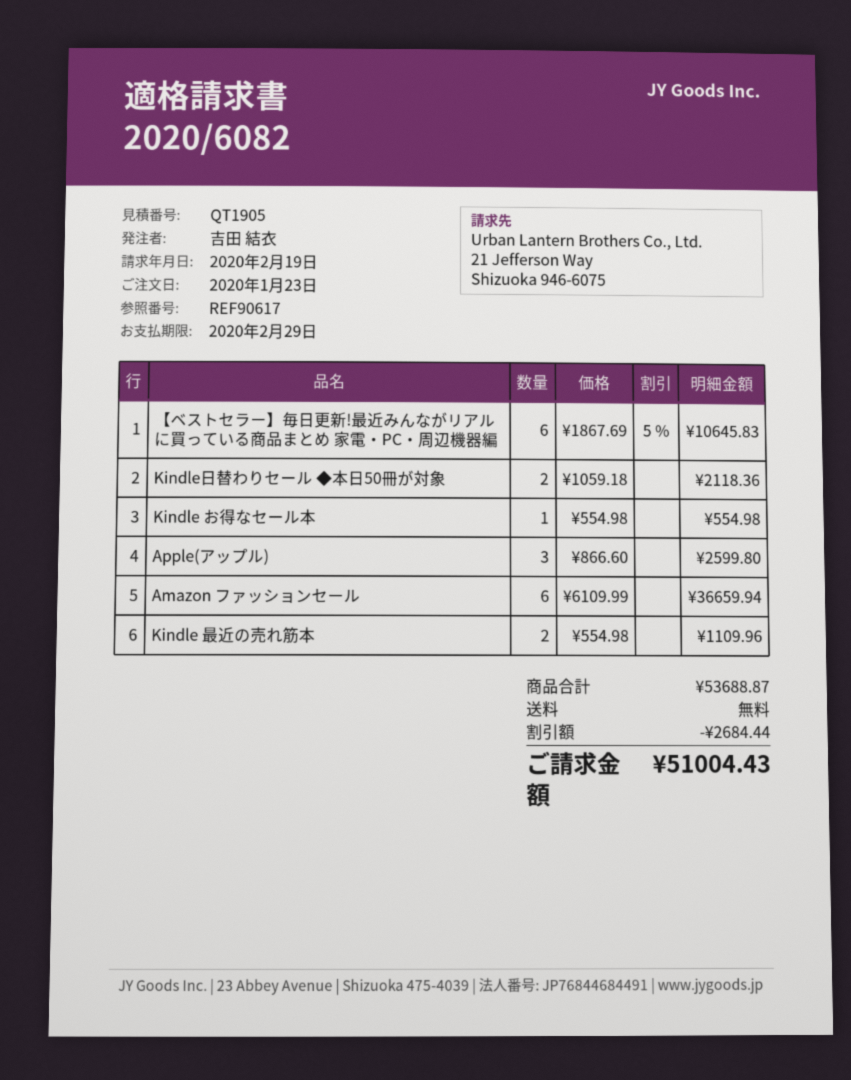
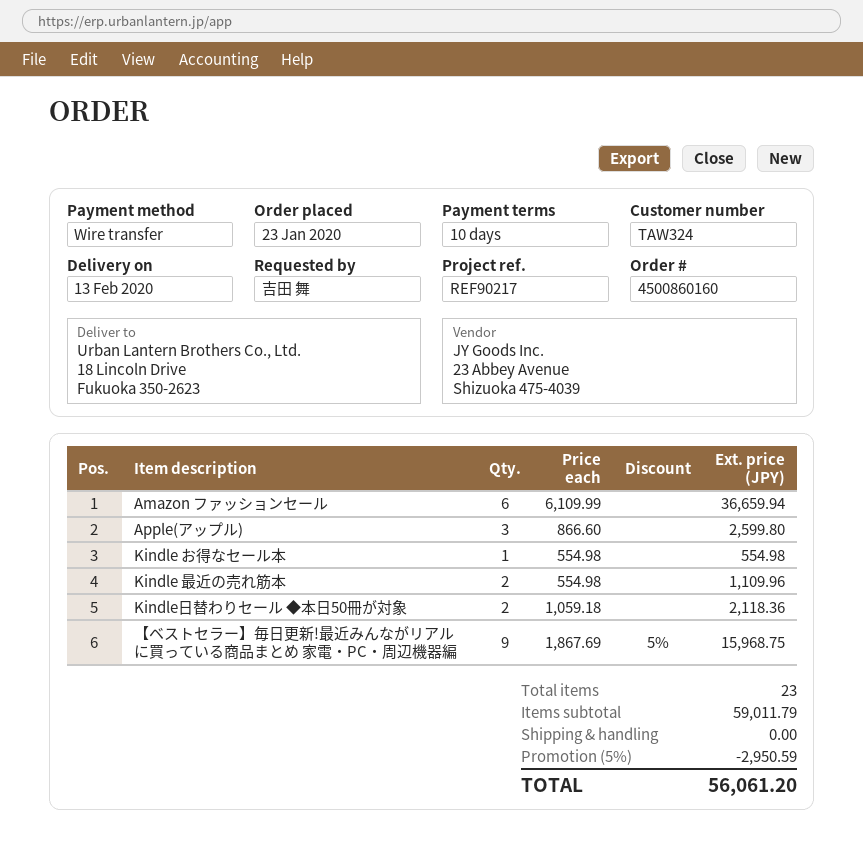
reference: REF90617 -> REF90217
ordered by: 吉田 結衣 -> 吉田 舞
【ベストセラー】毎日更新!最近みんながリアルに買っている商品まとめ 家電・PC・周辺機器編: 6 x 1867.69 - 5% = 10645.83 -> 9 x 1867.69 - 5% = 15968.75
subtotal: 53688.87 -> 59011.79
discount: 2684.44 -> 2950.59
total: 51004.43 -> 56061.20

